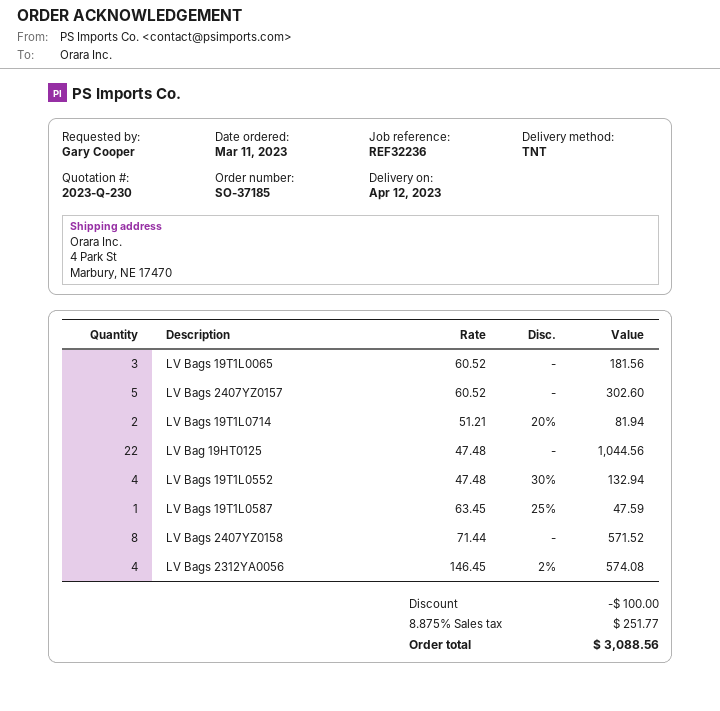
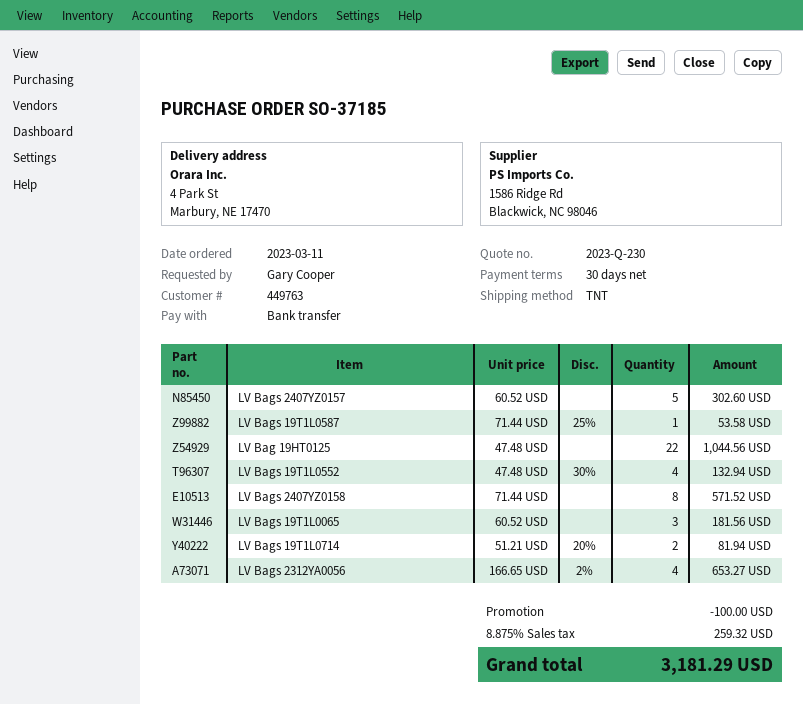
LV Bags 19T1L0587: 1 x 63.45 - 25% = 47.59 -> 1 x 71.44 - 25% = 53.58
LV Bags 2312YA0056: 4 x 146.45 - 2% = 574.08 -> 4 x 166.65 - 2% = 653.27
tax: 8.875% = 251.77 -> 8.875% = 259.32
total: 3088.56 -> 3181.29

